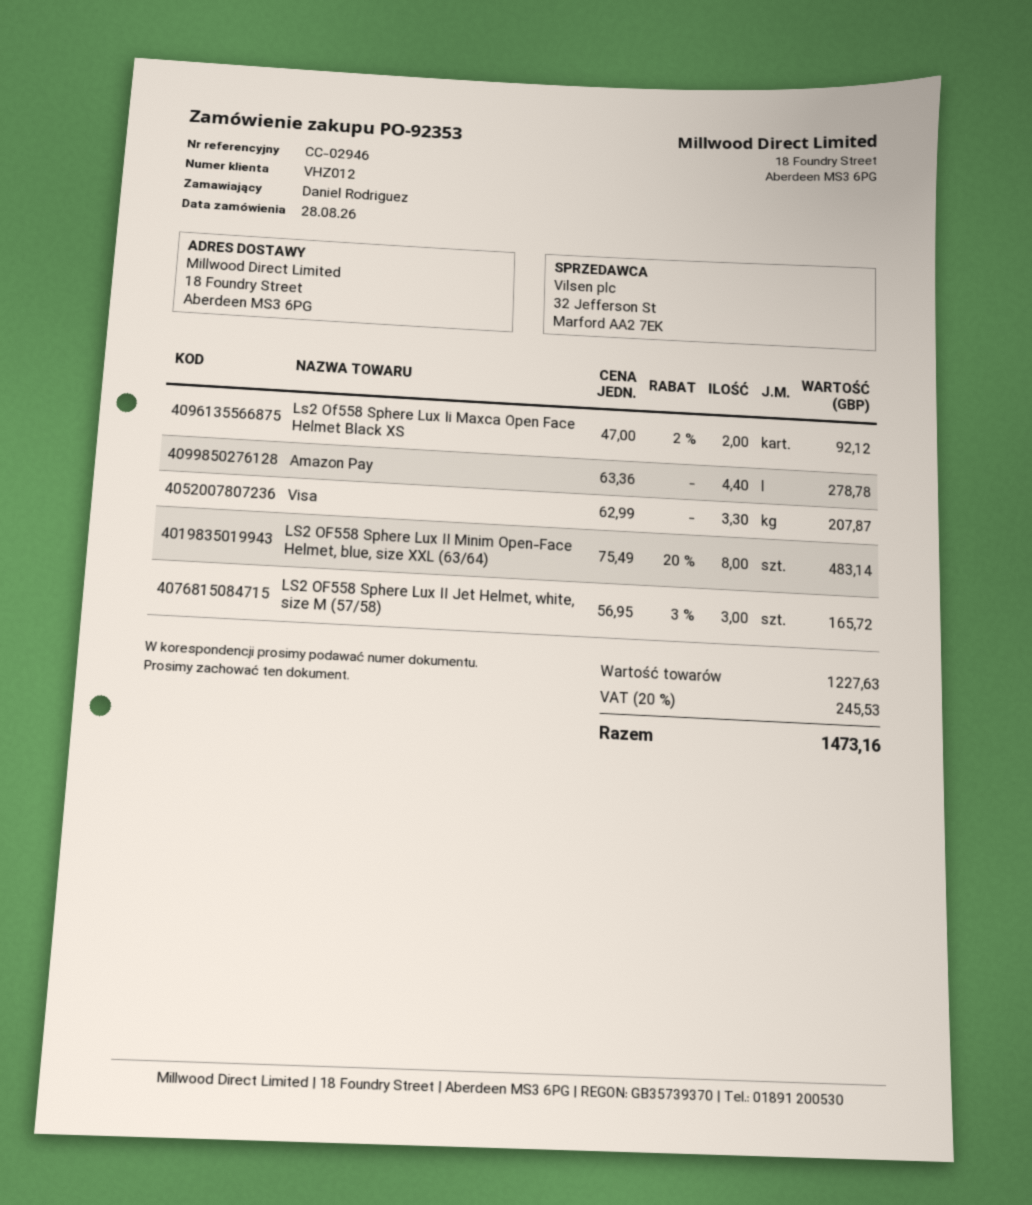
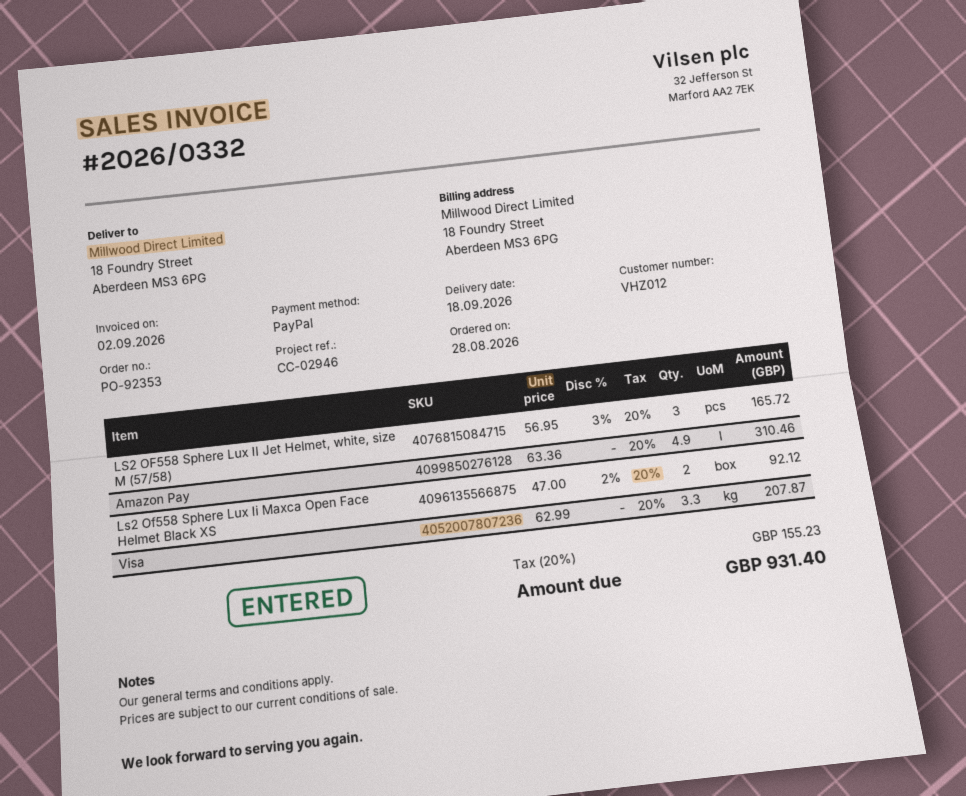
Amazon Pay: 4.4 x 63.36 = 278.78 -> 4.9 x 63.36 = 310.46
LS2 OF558 Sphere Lux II Minim Open-Face Helmet, blue, size XXL (63/64): 8 x 75.49 - 20% = 483.14 -> none
tax: 20% = 245.53 -> 20% = 155.23
total: 1473.16 -> 931.40

